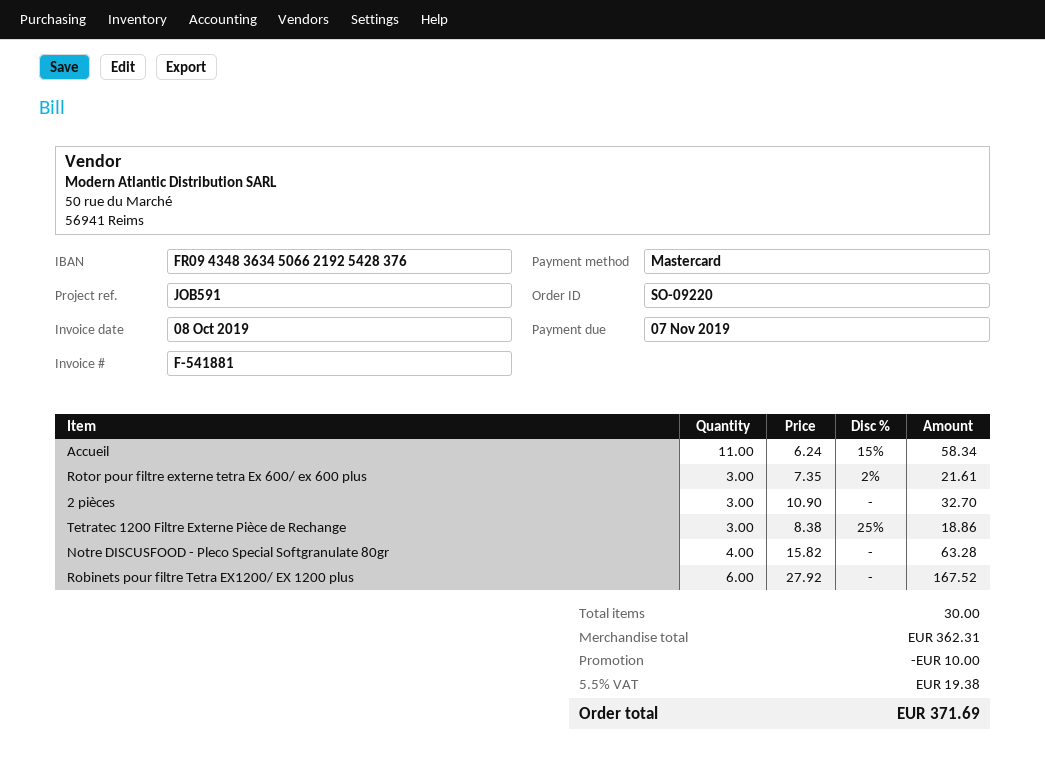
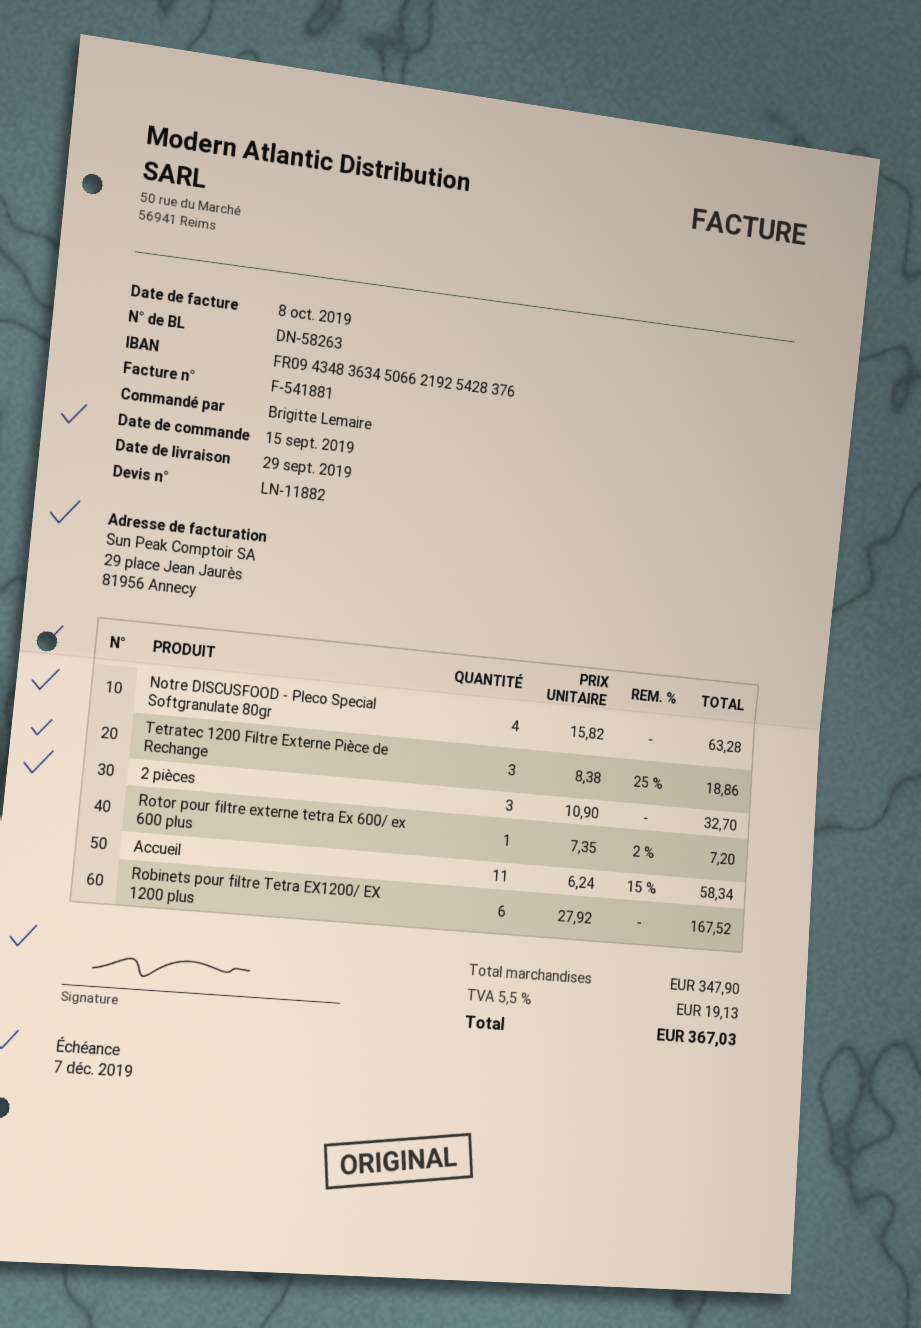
due date: 2019-11-07 -> 2019-12-07
Rotor pour filtre externe tetra Ex 600/ ex 600 plus: 3 x 7.35 - 2% = 21.61 -> 1 x 7.35 - 2% = 7.20
subtotal: 362.31 -> 347.90
discount: 10.00 -> none
tax: 5.5% = 19.38 -> 5.5% = 19.13
total: 371.69 -> 367.03

